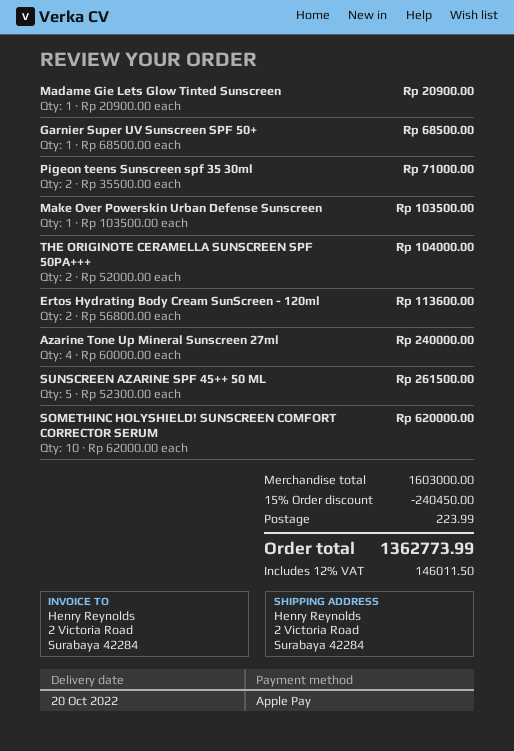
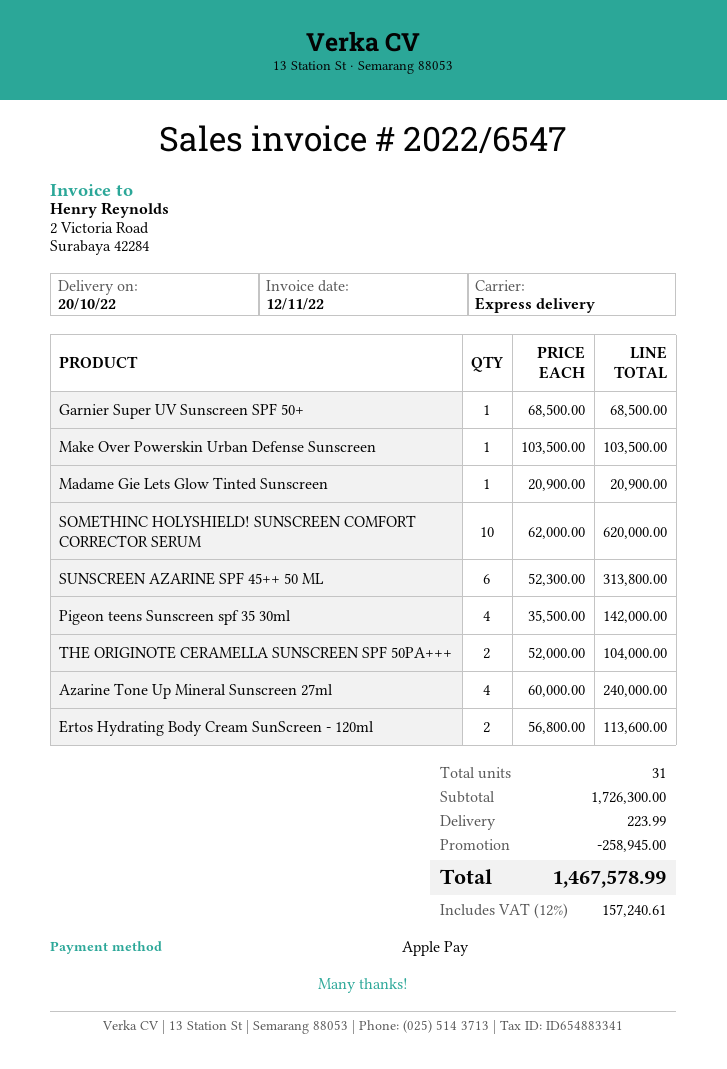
Pigeon teens Sunscreen spf 35 30ml: 2 x 35500.00 = 71000.00 -> 4 x 35500.00 = 142000.00
SUNSCREEN AZARINE SPF 45++ 50 ML: 5 x 52300.00 = 261500.00 -> 6 x 52300.00 = 313800.00
subtotal: 1603000.00 -> 1726300.00
discount: 240450.00 -> 258945.00
tax: 12% = 146011.50 -> 12% = 157240.61
total: 1362773.99 -> 1467578.99

